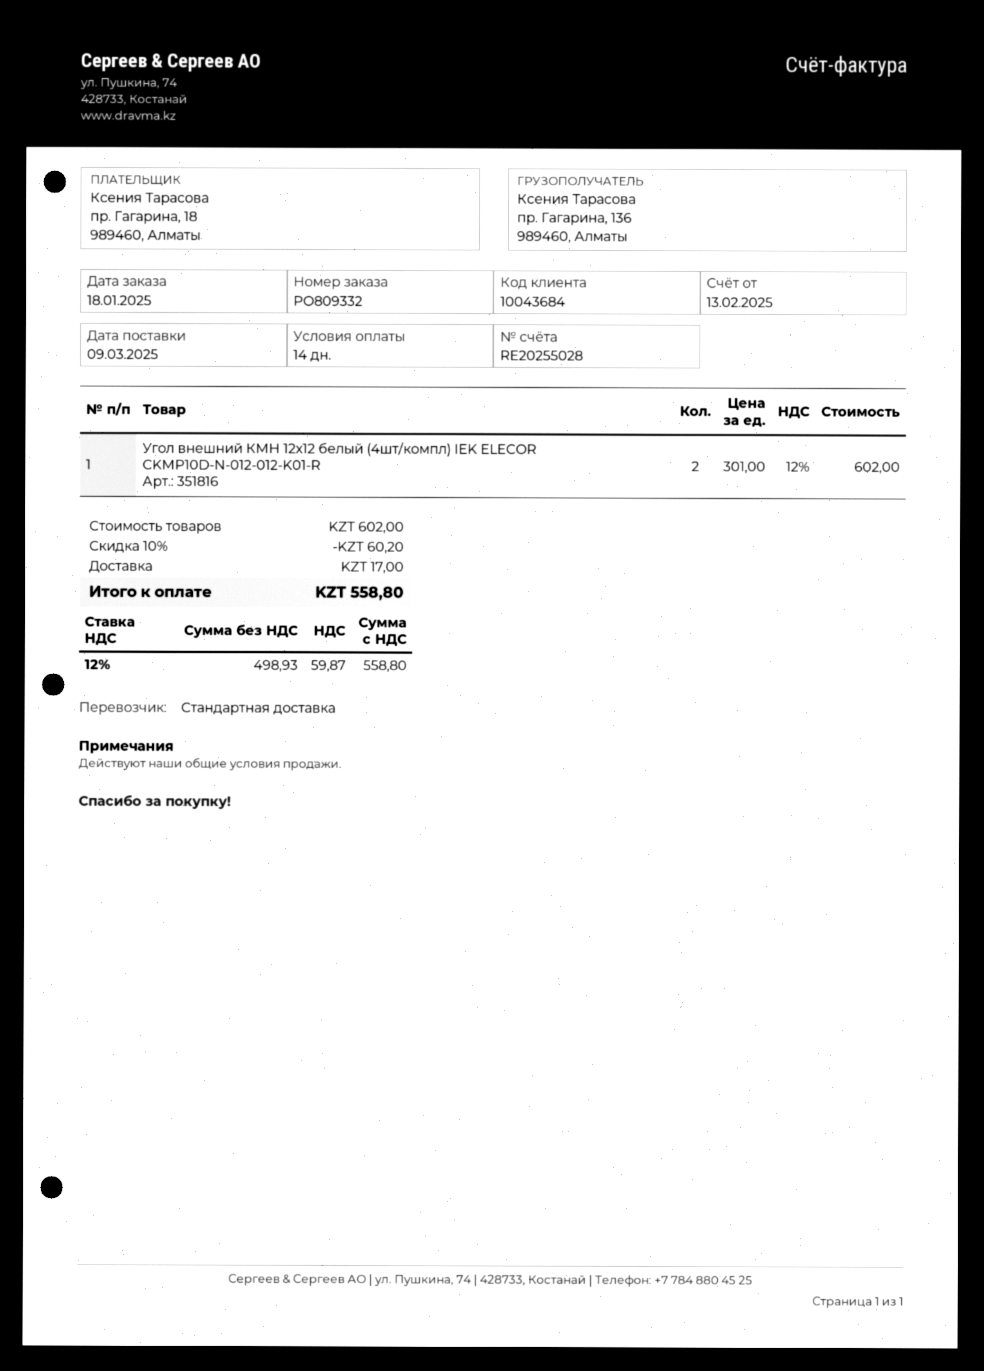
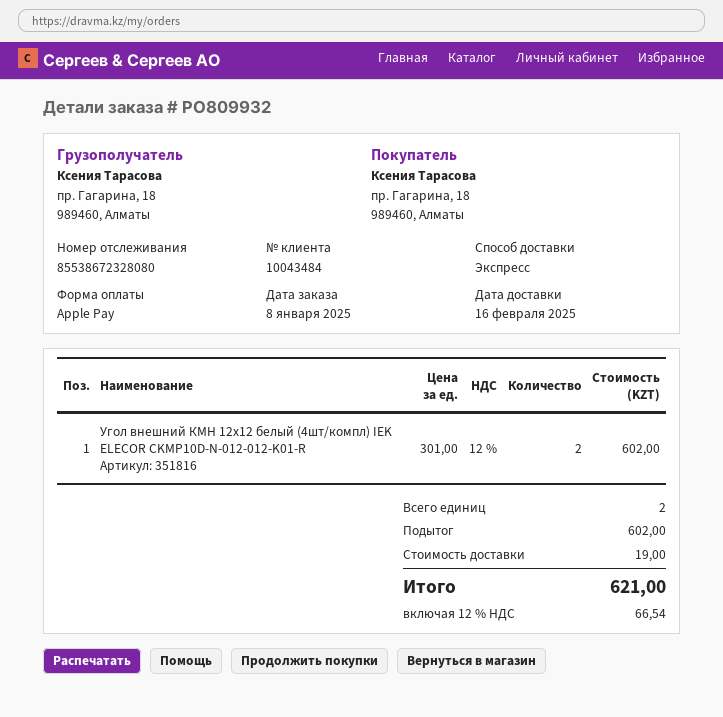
order number: PO809332 -> PO809932
order date: 2025-01-18 -> 2025-01-08
delivery date: 2025-03-09 -> 2025-02-16
customer number: 10043684 -> 10043484
shipping method: standard -> express
ship to: пр. Гагарина, 136, 989460, Алматы -> пр. Гагарина, 18, 989460, Алматы
discount: 10% = 60.20 -> none
shipping: 17.00 -> 19.00
tax: 12% = 59.87 -> 12% = 66.54
total: 558.80 -> 621.00

